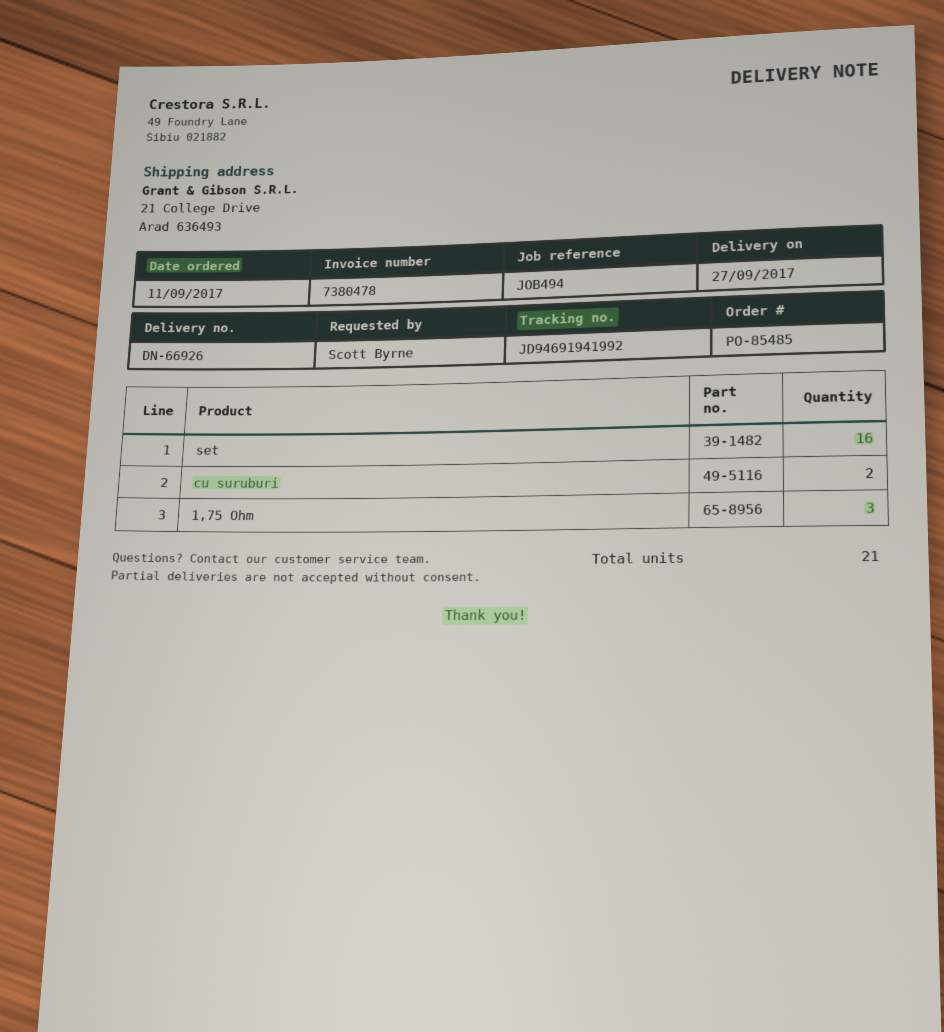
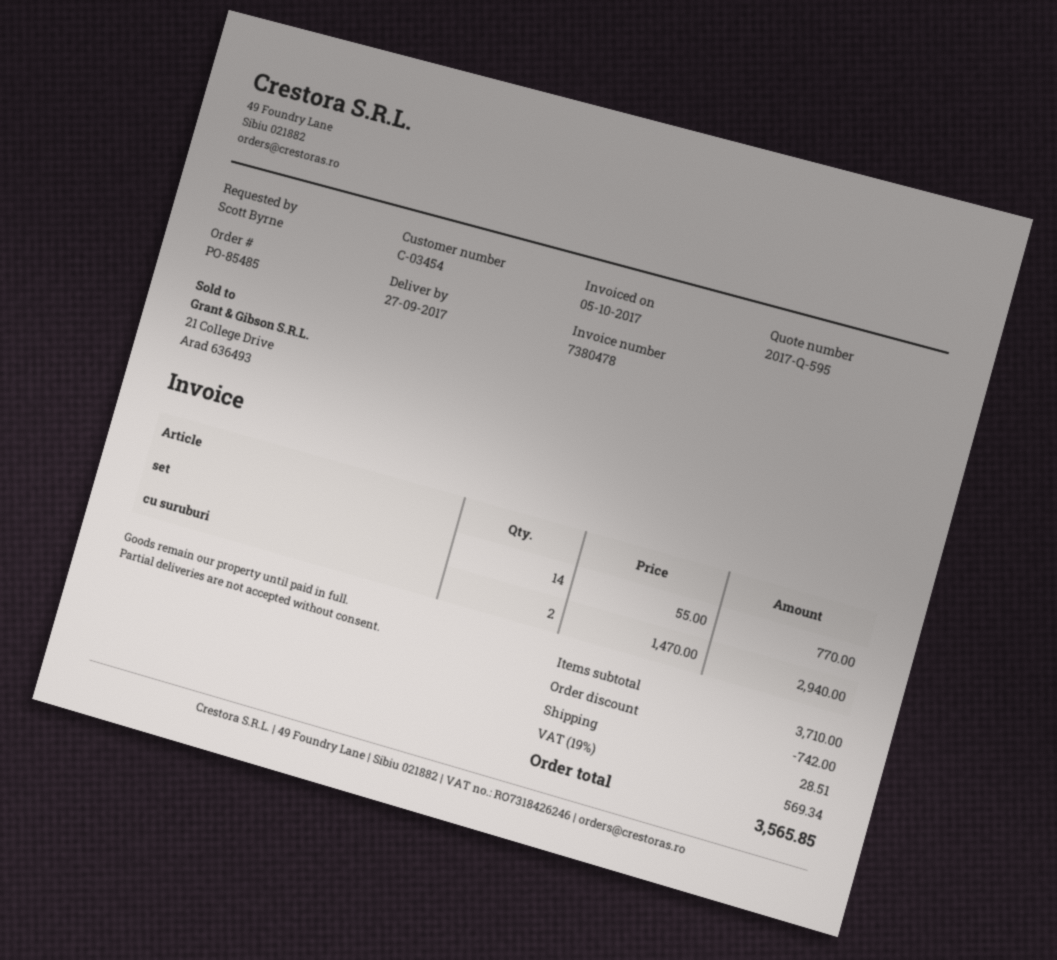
set: 16 -> 14
1,75 Ohm: 3 -> none

